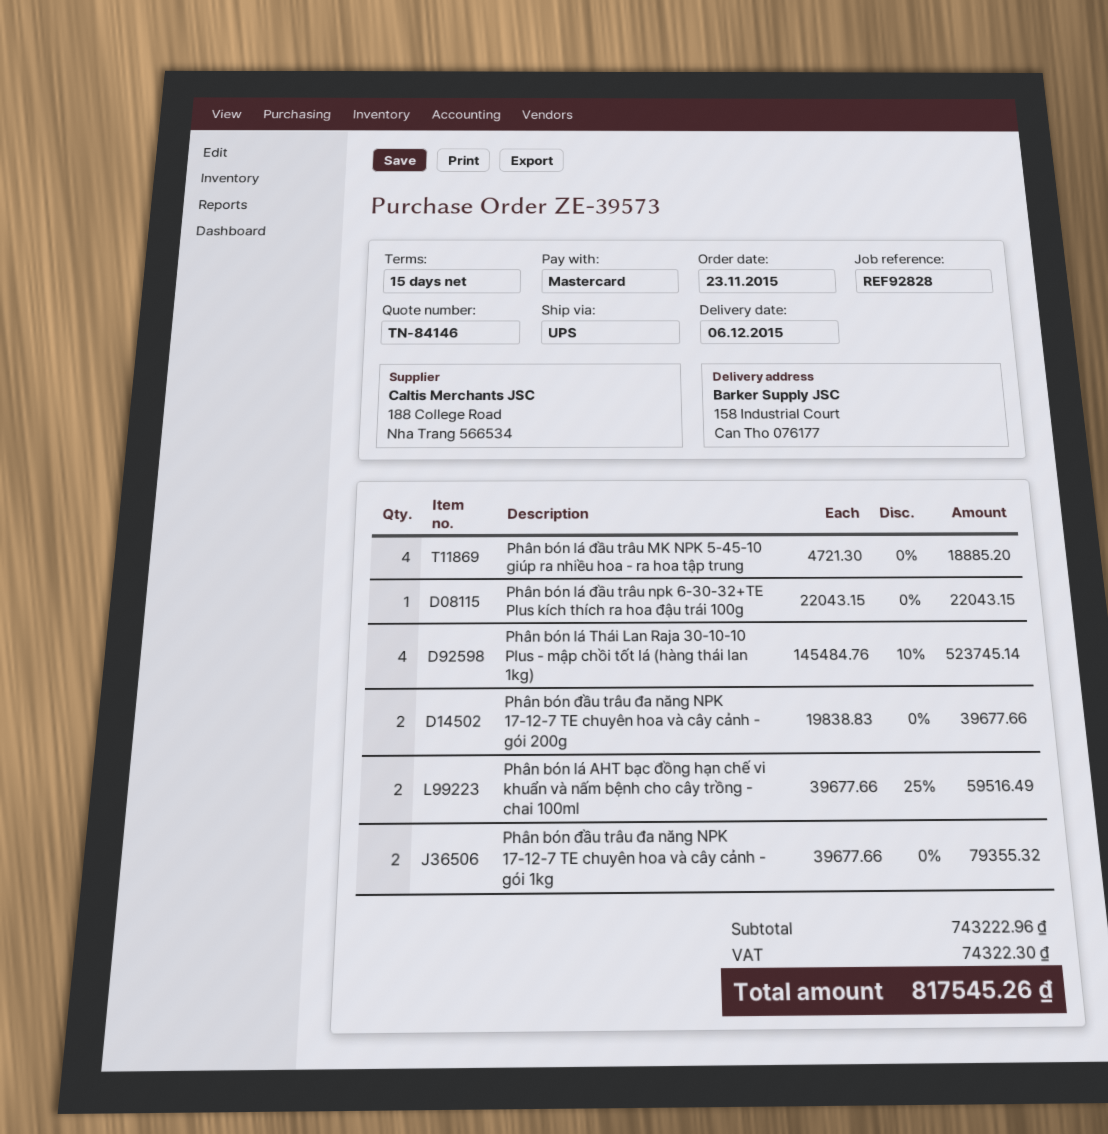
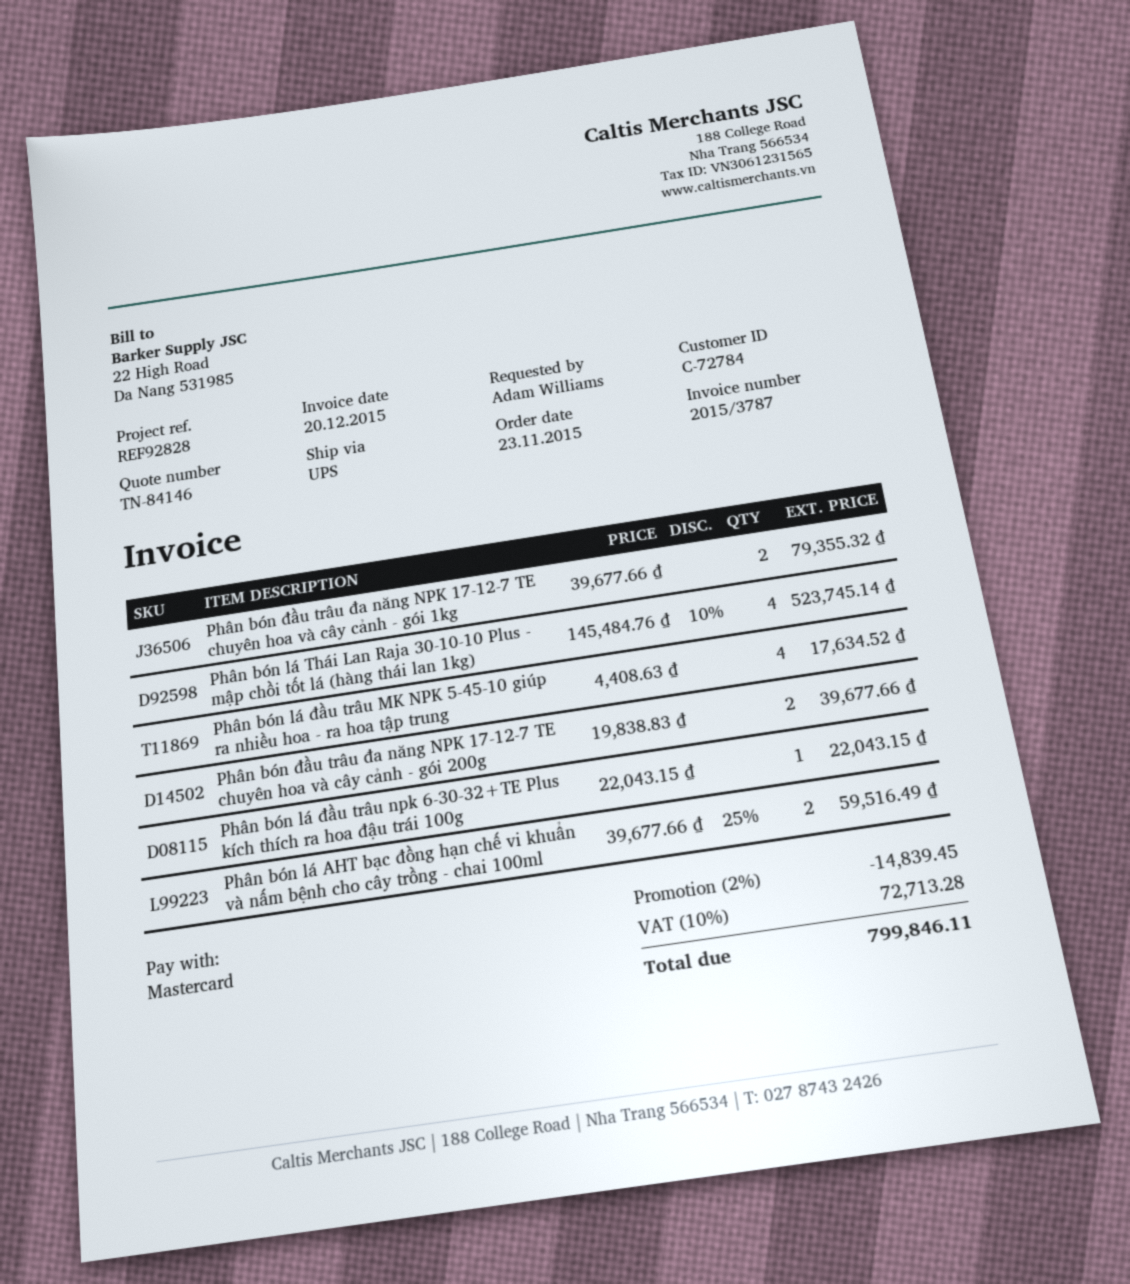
Phân bón lá đầu trâu MK NPK 5-45-10 giúp ra nhiều hoa - ra hoa tập trung: 4 x 4721.30 = 18885.20 -> 4 x 4408.63 = 17634.52
discount: none -> 2% = 14839.45
tax: 74322.30 -> 72713.28
total: 817545.26 -> 799846.11

